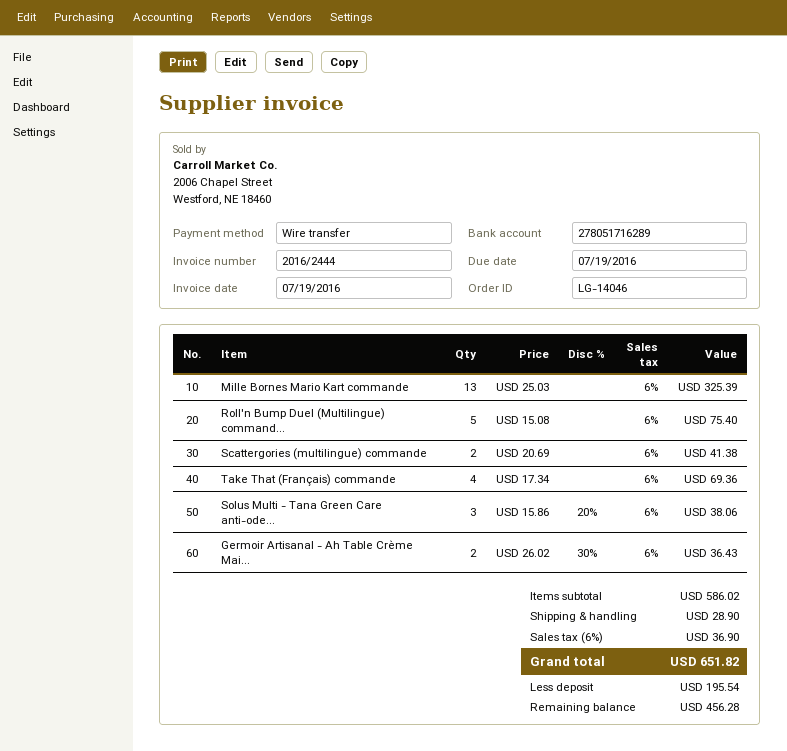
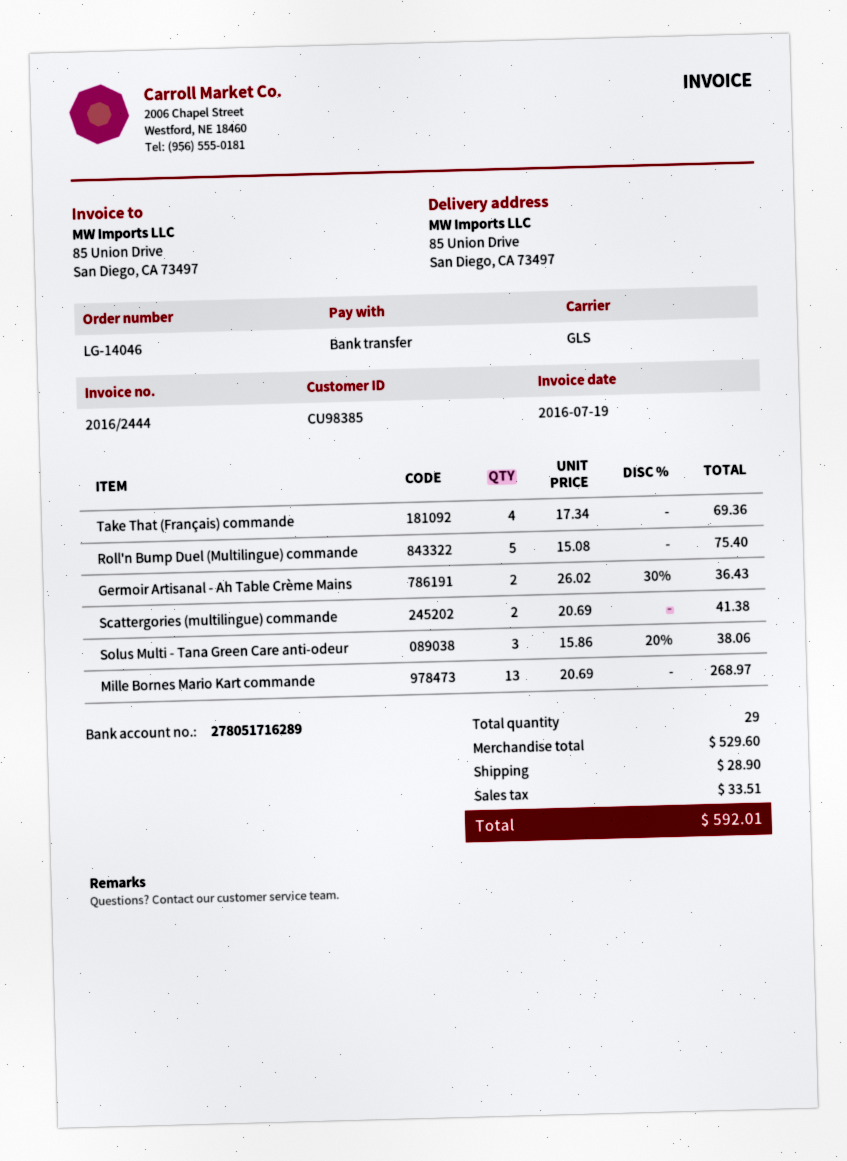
Mille Bornes Mario Kart commande: 13 x 25.03 = 325.39 -> 13 x 20.69 = 268.97
subtotal: 586.02 -> 529.60
tax: 36.90 -> 33.51
total: 651.82 -> 592.01

